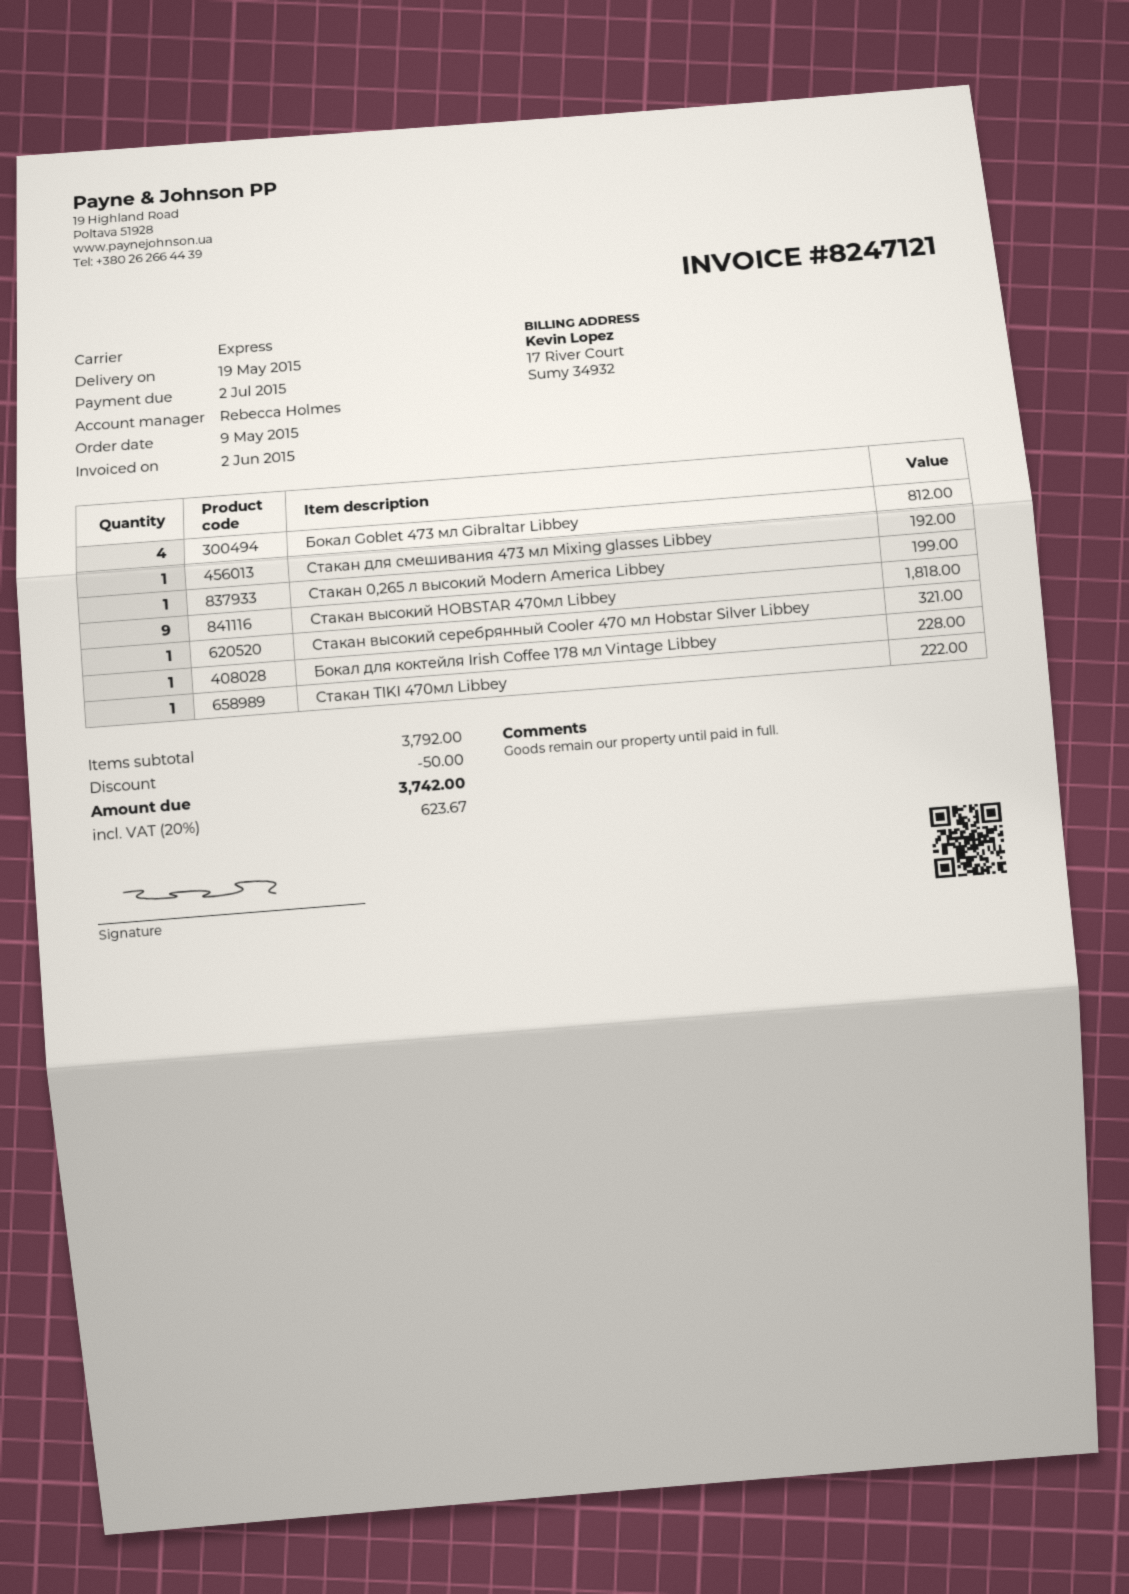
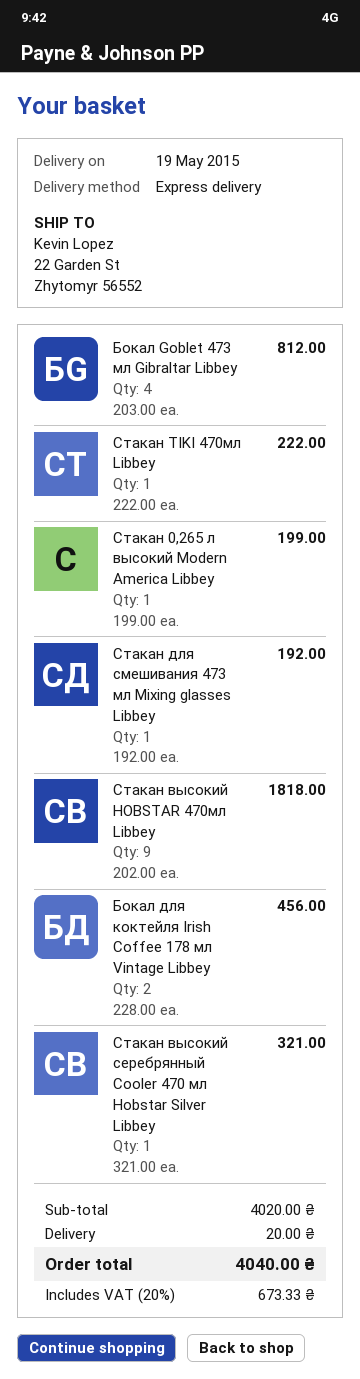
Бокал для коктейля Irish Coffee 178 мл Vintage Libbey: 1 for 228.00 -> 2 for 456.00
subtotal: 3792.00 -> 4020.00
discount: 50.00 -> none
shipping: none -> 20.00
tax: 20% = 623.67 -> 20% = 673.33
total: 3742.00 -> 4040.00

